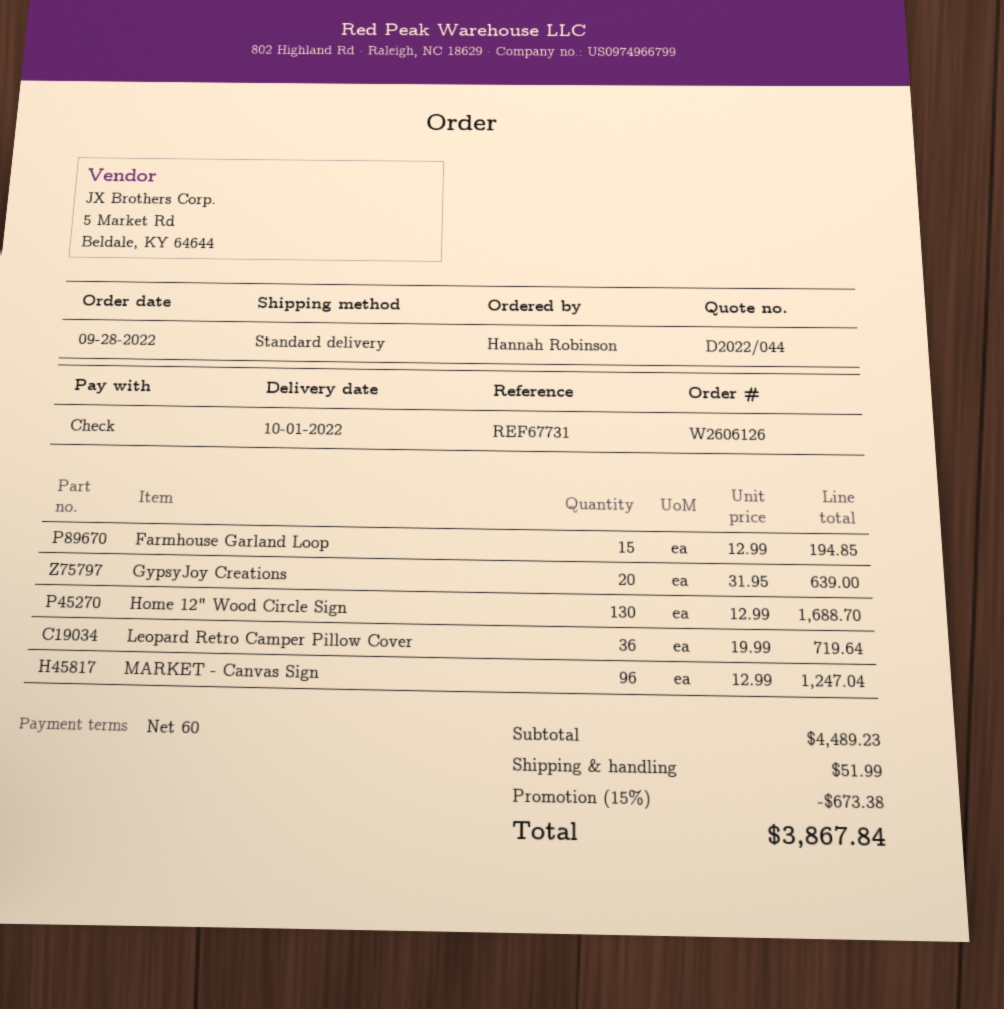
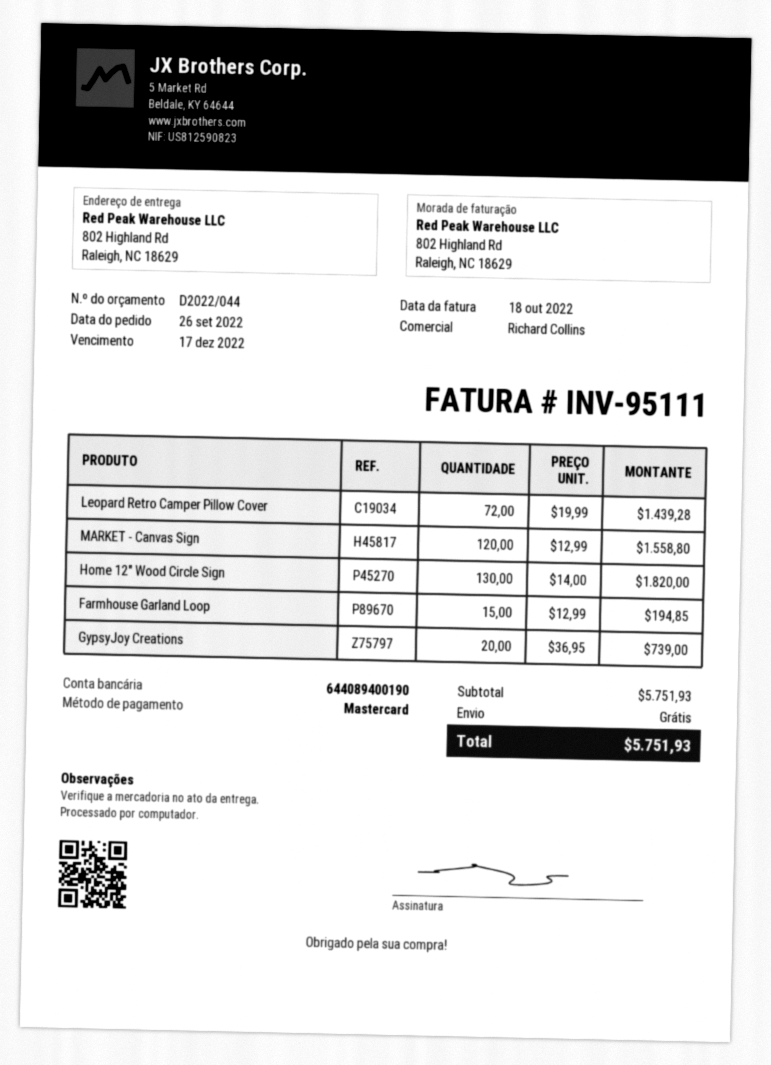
order date: 2022-09-28 -> 2022-09-26
payment method: cheque -> Mastercard
GypsyJoy Creations: 20 x 31.95 = 639.00 -> 20 x 36.95 = 739.00
Home 12" Wood Circle Sign: 130 x 12.99 = 1688.70 -> 130 x 14.00 = 1820.00
Leopard Retro Camper Pillow Cover: 36 x 19.99 = 719.64 -> 72 x 19.99 = 1439.28
MARKET - Canvas Sign: 96 x 12.99 = 1247.04 -> 120 x 12.99 = 1558.80
subtotal: 4489.23 -> 5751.93
discount: 15% = 673.38 -> none
shipping: 51.99 -> 0.00
total: 3867.84 -> 5751.93

